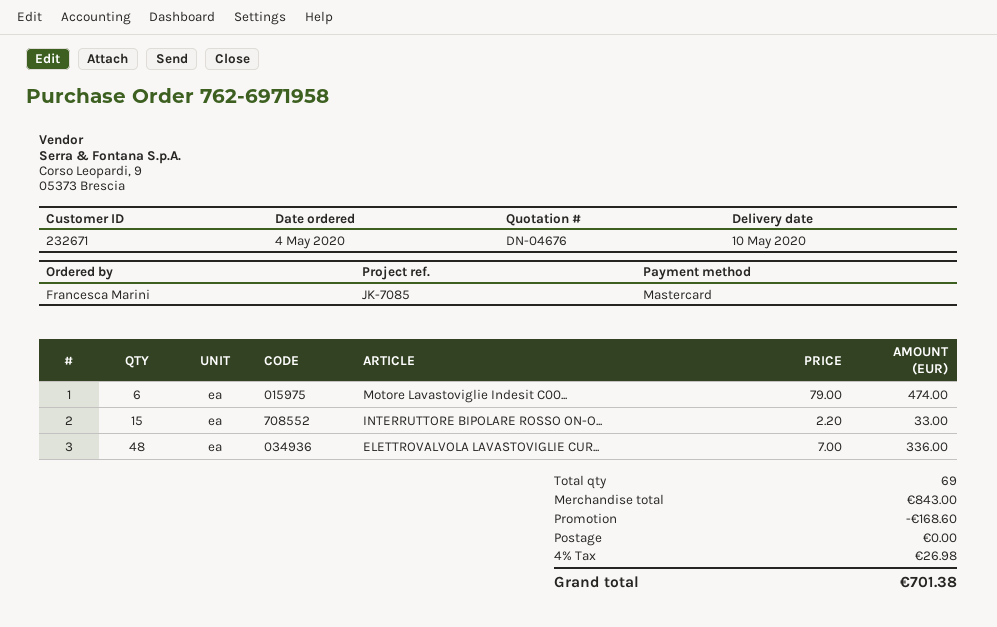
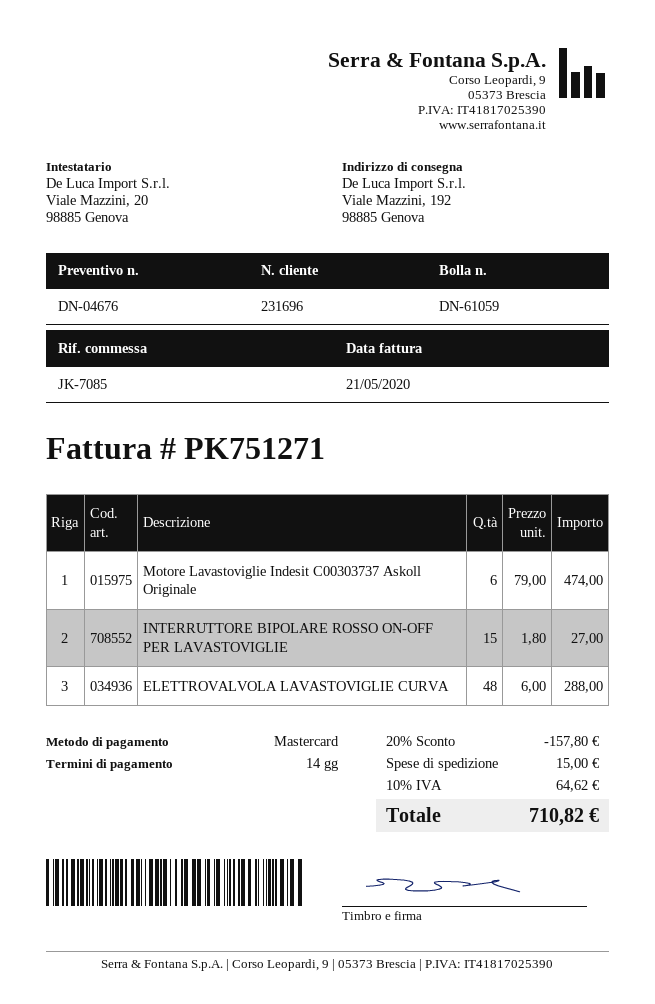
customer number: 232671 -> 231696
INTERRUTTORE BIPOLARE ROSSO ON-O...: 15 x 2.20 = 33.00 -> 15 x 1.80 = 27.00
ELETTROVALVOLA LAVASTOVIGLIE CUR...: 48 x 7.00 = 336.00 -> 48 x 6.00 = 288.00
discount: 168.60 -> 157.80
shipping: 0.00 -> 15.00
tax: 4% = 26.98 -> 10% = 64.62
total: 701.38 -> 710.82

